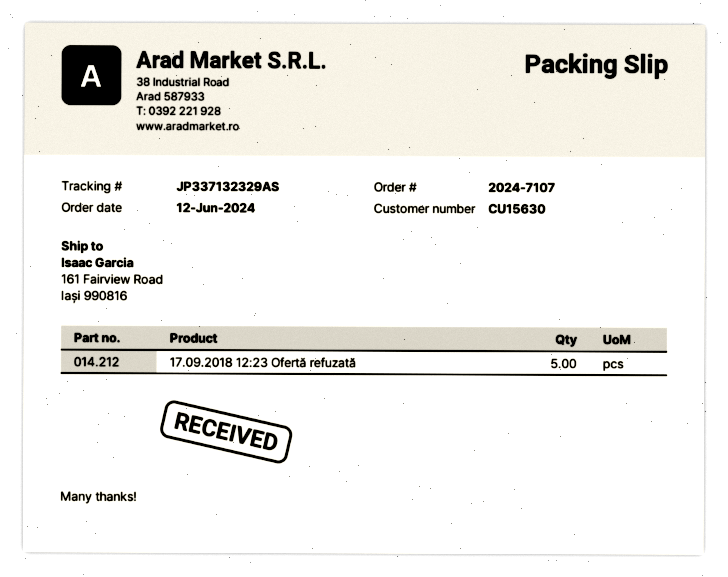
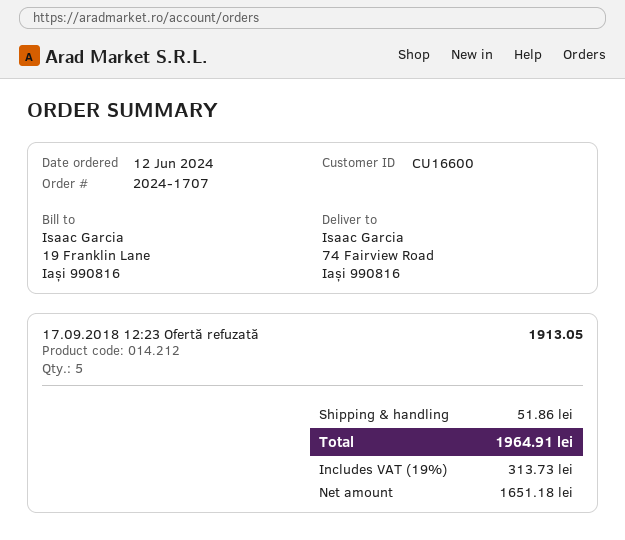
order number: 2024-7107 -> 2024-1707
customer number: CU15630 -> CU16600
ship to: 161 Fairview Road, Iași 990816 -> 74 Fairview Road, Iași 990816

